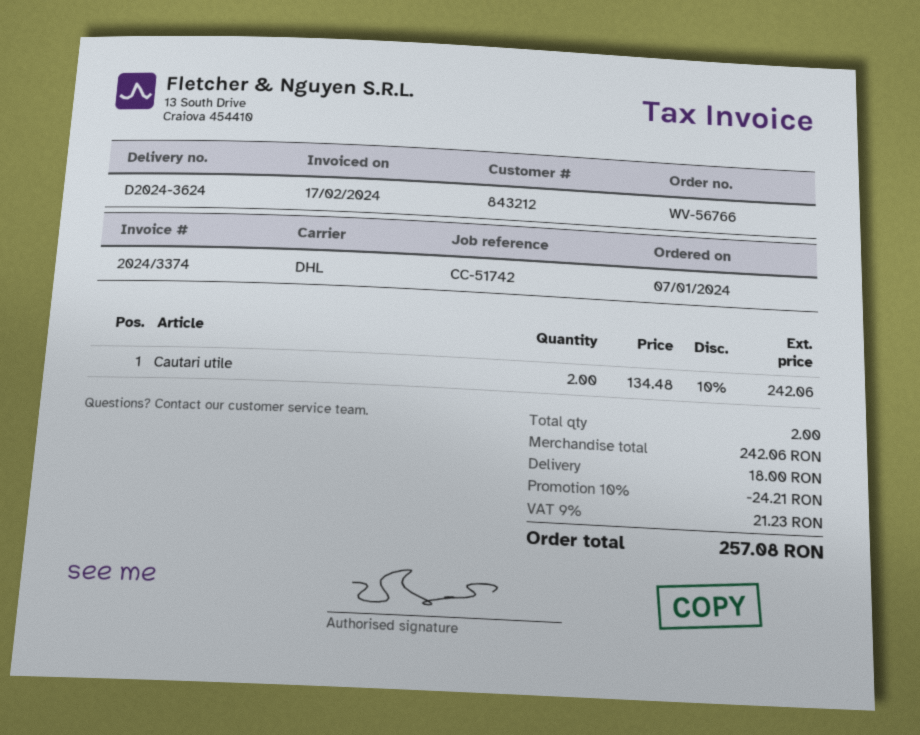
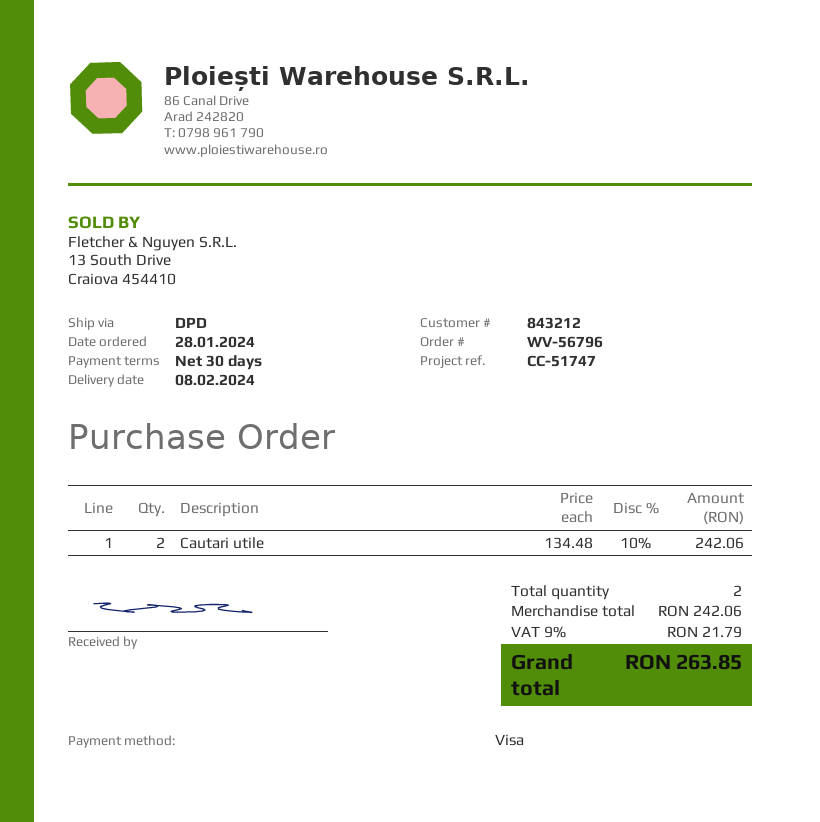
order number: WV-56766 -> WV-56796
order date: 2024-01-07 -> 2024-01-28
reference: CC-51742 -> CC-51747
shipping method: DHL -> DPD
discount: 10% = 24.21 -> none
shipping: 18.00 -> none
tax: 9% = 21.23 -> 9% = 21.79
total: 257.08 -> 263.85

